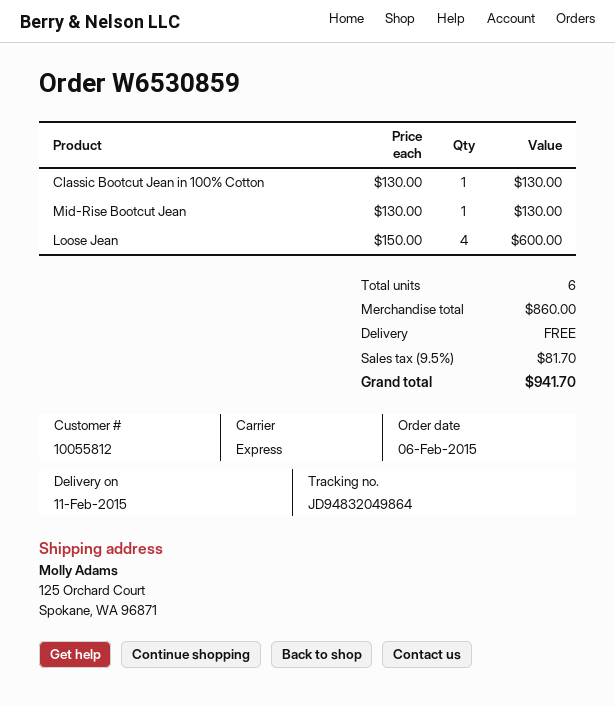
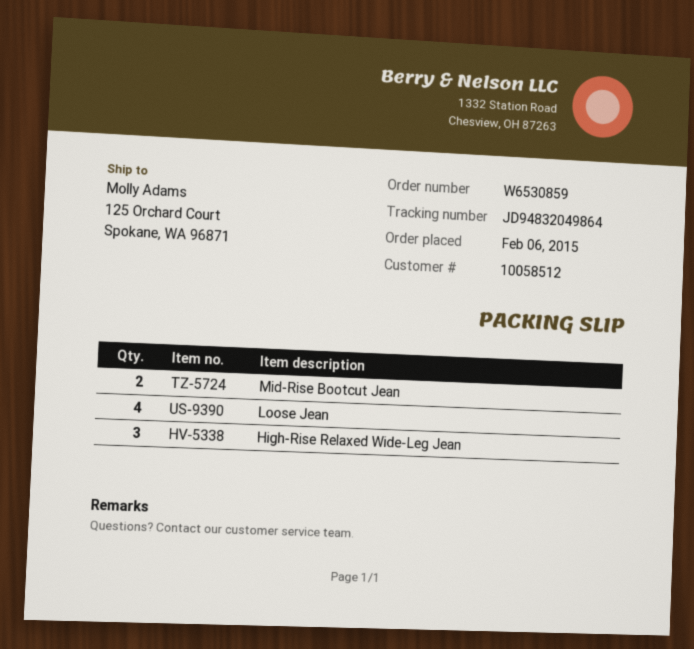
customer number: 10055812 -> 10058512
Classic Bootcut Jean in 100% Cotton: 1 -> none
Mid-Rise Bootcut Jean: 1 -> 2
High-Rise Relaxed Wide-Leg Jean: none -> 3

